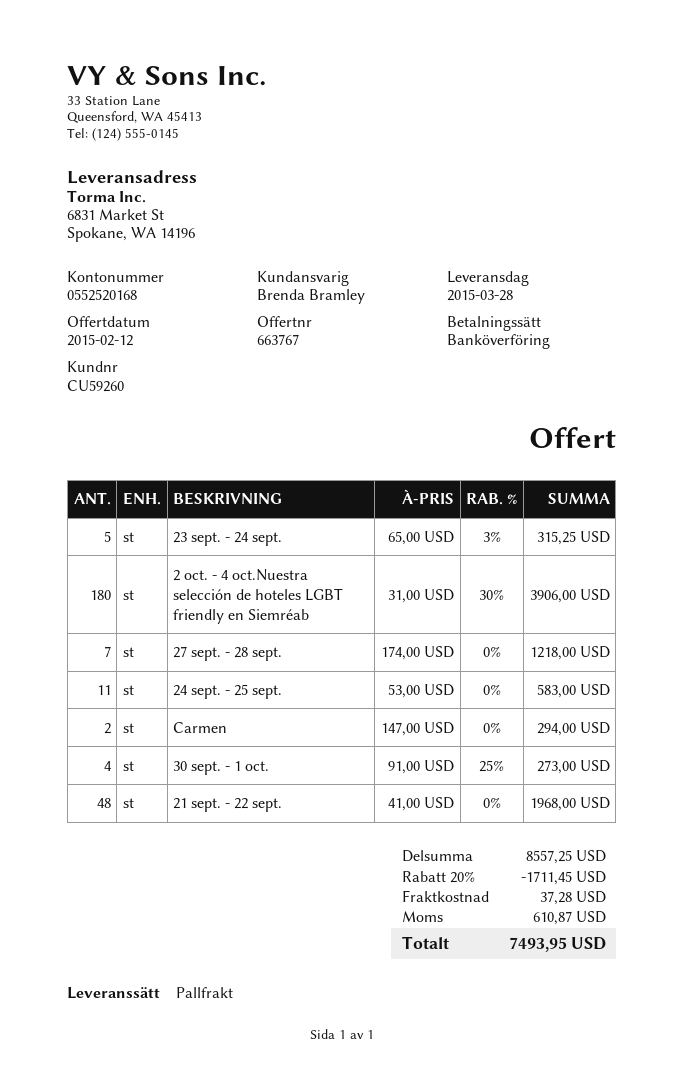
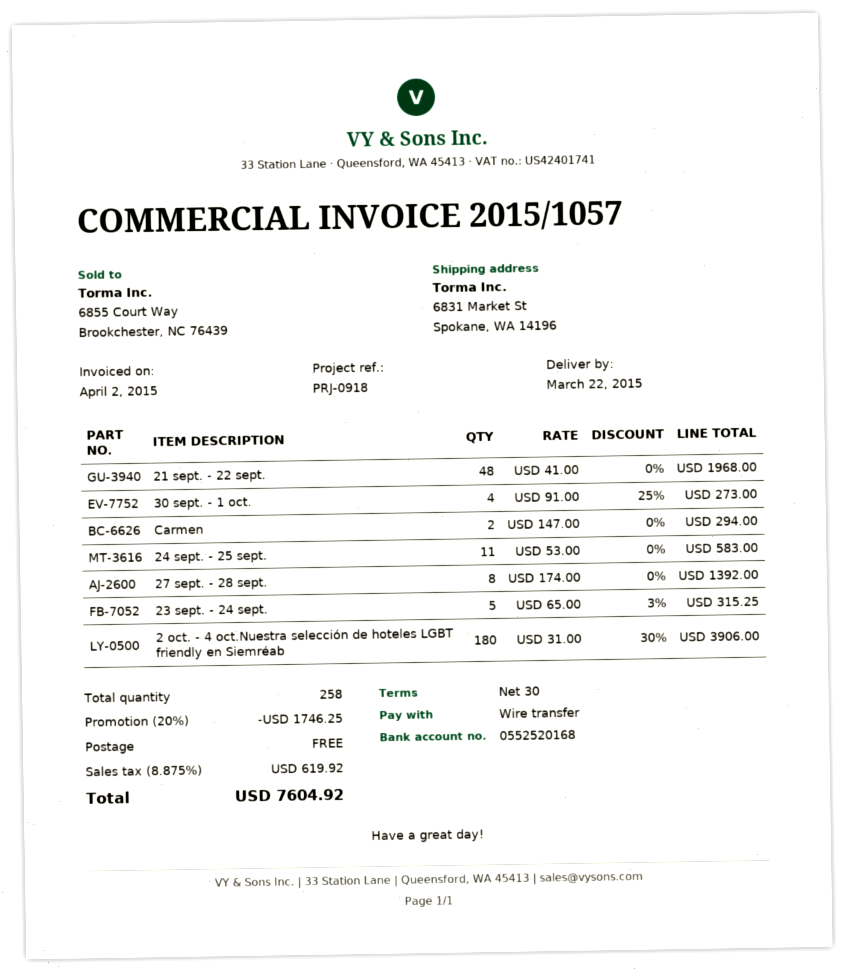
delivery date: 2015-03-28 -> 2015-03-22
27 sept. - 28 sept.: 7 x 174.00 = 1218.00 -> 8 x 174.00 = 1392.00
discount: 20% = 1711.45 -> 20% = 1746.25
shipping: 37.28 -> 0.00
tax: 610.87 -> 619.92
total: 7493.95 -> 7604.92

